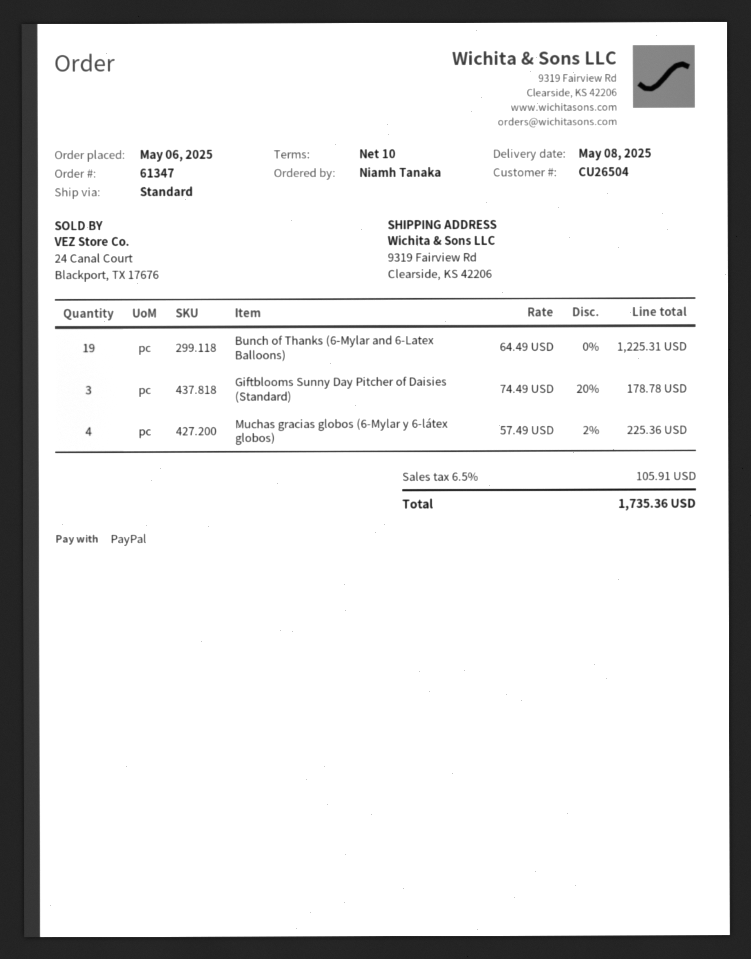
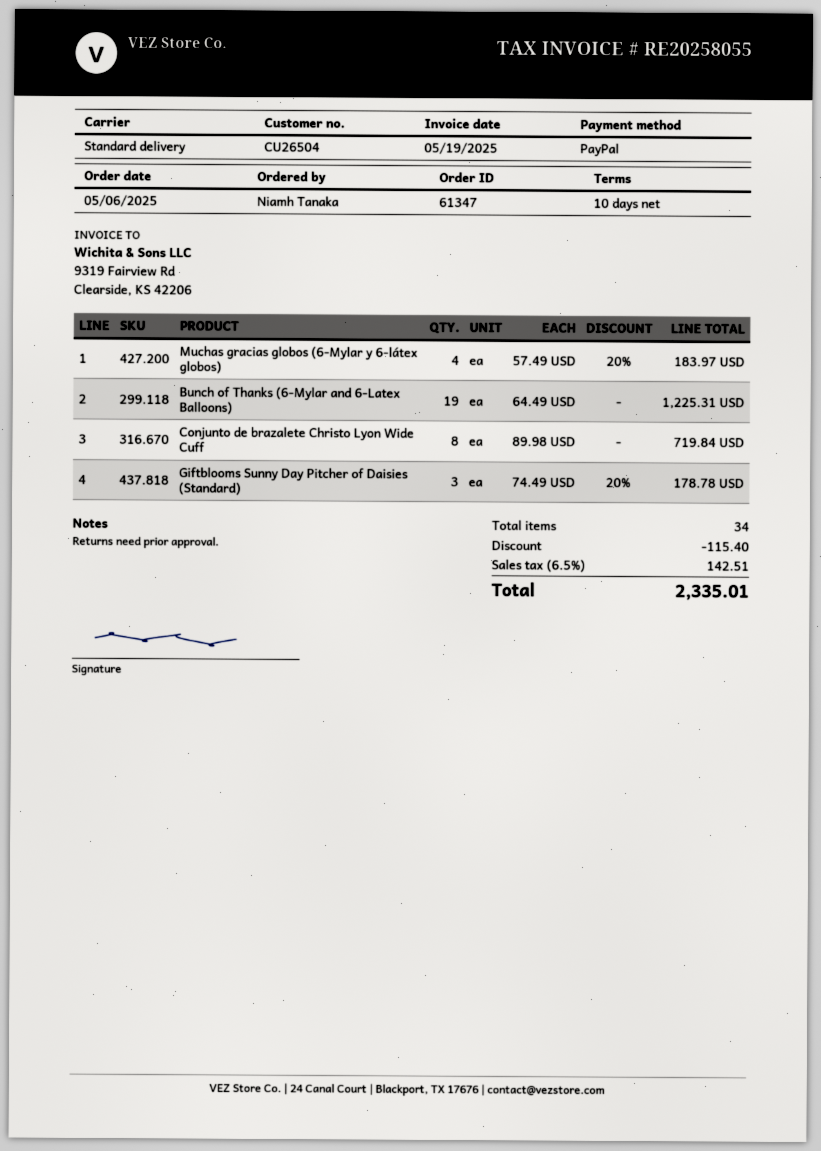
Muchas gracias globos (6-Mylar y 6-látex globos): 4 x 57.49 - 2% = 225.36 -> 4 x 57.49 - 20% = 183.97
Conjunto de brazalete Christo Lyon Wide Cuff: none -> 8 x 89.98 = 719.84
discount: none -> 115.40
tax: 6.5% = 105.91 -> 6.5% = 142.51
total: 1735.36 -> 2335.01

